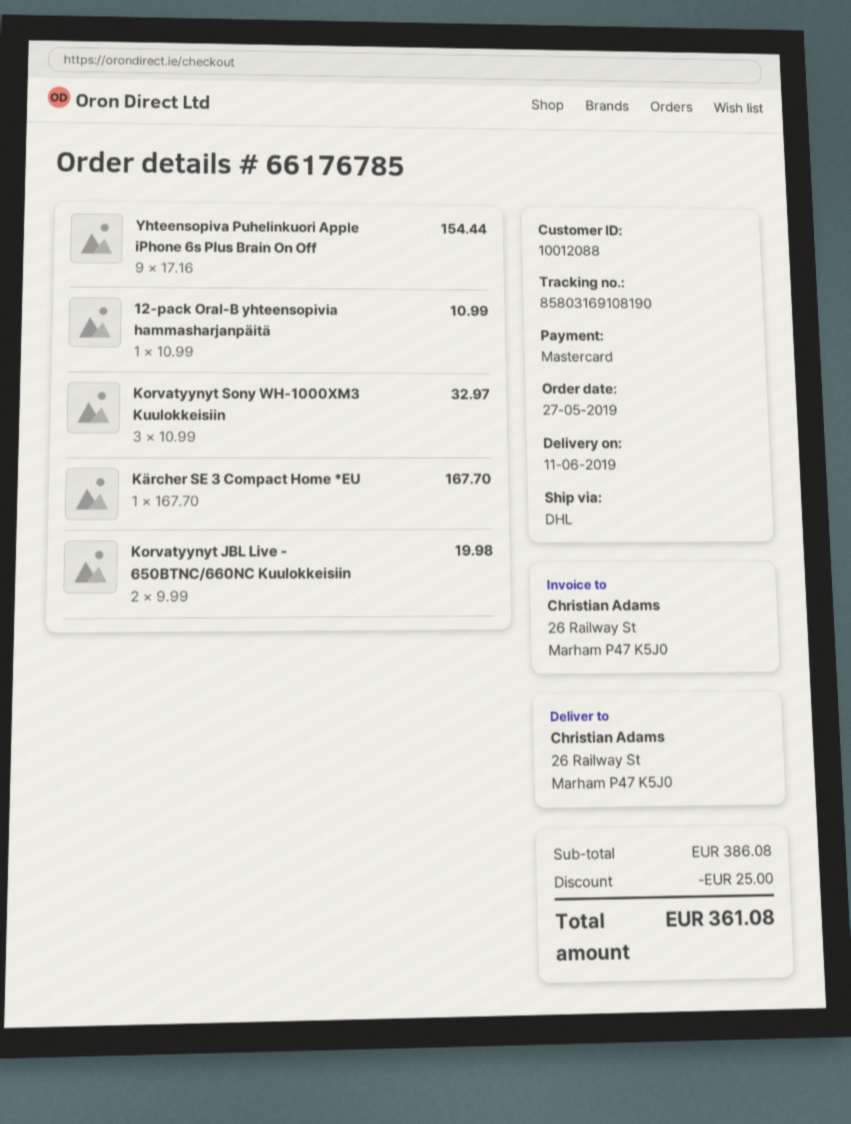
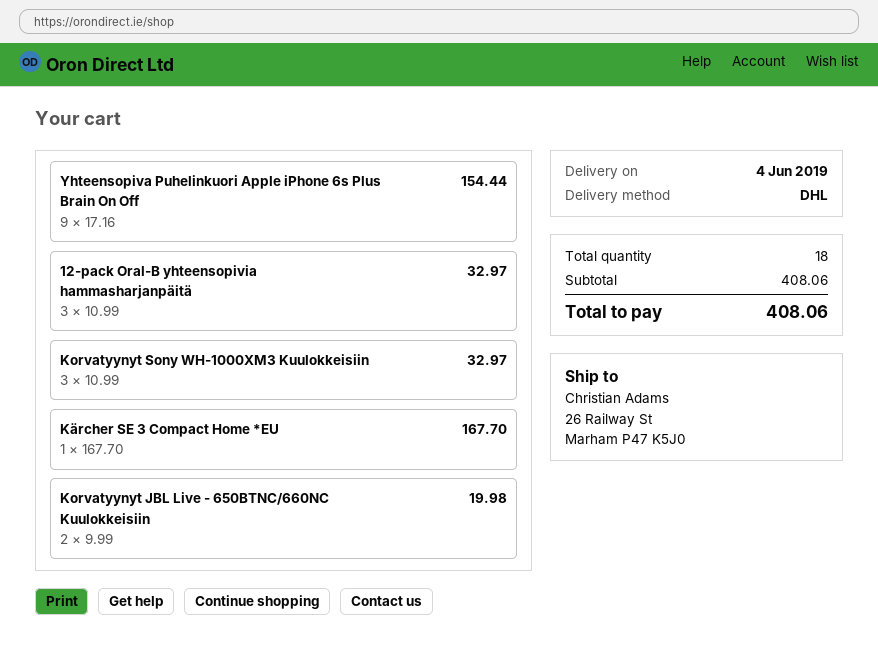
delivery date: 2019-06-11 -> 2019-06-04
12-pack Oral-B yhteensopivia hammasharjanpäitä: 1 x 10.99 = 10.99 -> 3 x 10.99 = 32.97
subtotal: 386.08 -> 408.06
discount: 25.00 -> none
total: 361.08 -> 408.06

